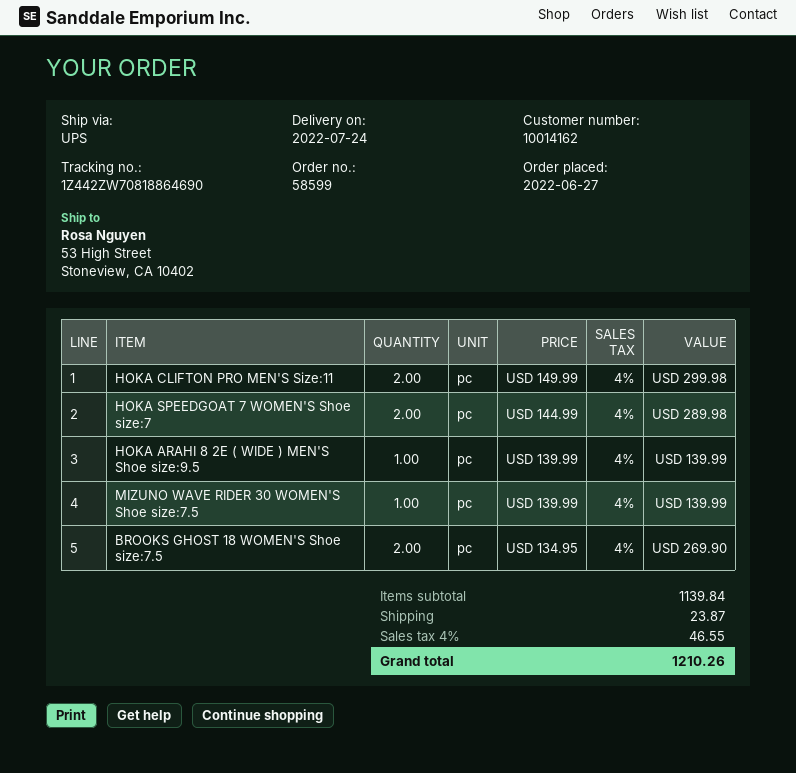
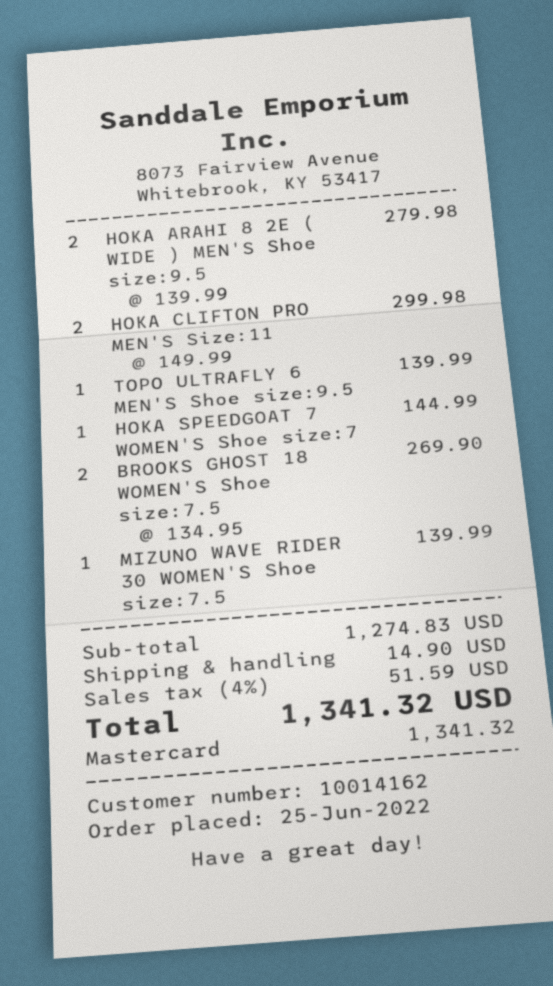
order date: 2022-06-27 -> 2022-06-25
HOKA SPEEDGOAT 7 WOMEN'S Shoe size:7: 2 x 144.99 = 289.98 -> 1 x 144.99 = 144.99
HOKA ARAHI 8 2E ( WIDE ) MEN'S Shoe size:9.5: 1 x 139.99 = 139.99 -> 2 x 139.99 = 279.98
TOPO ULTRAFLY 6 MEN'S Shoe size:9.5: none -> 1 x 139.99 = 139.99
subtotal: 1139.84 -> 1274.83
shipping: 23.87 -> 14.90
tax: 4% = 46.55 -> 4% = 51.59
total: 1210.26 -> 1341.32

